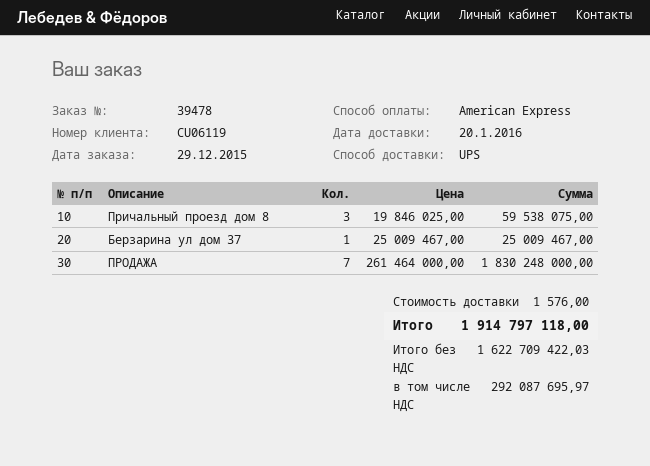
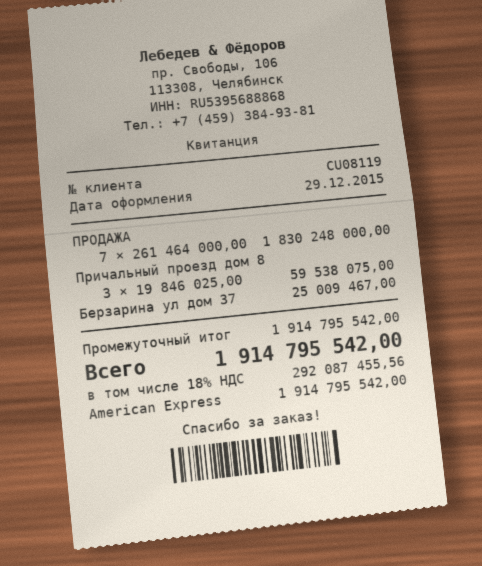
customer number: CU06119 -> CU08119
shipping: 1576.00 -> none
tax: 292087695.97 -> 292087455.56
total: 1914797118.00 -> 1914795542.00

